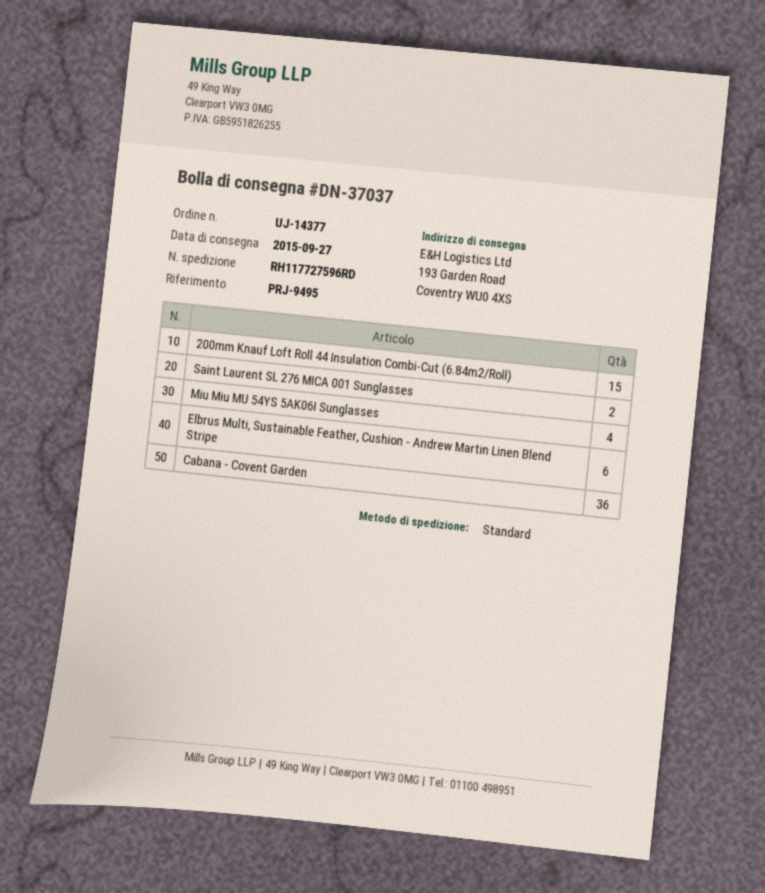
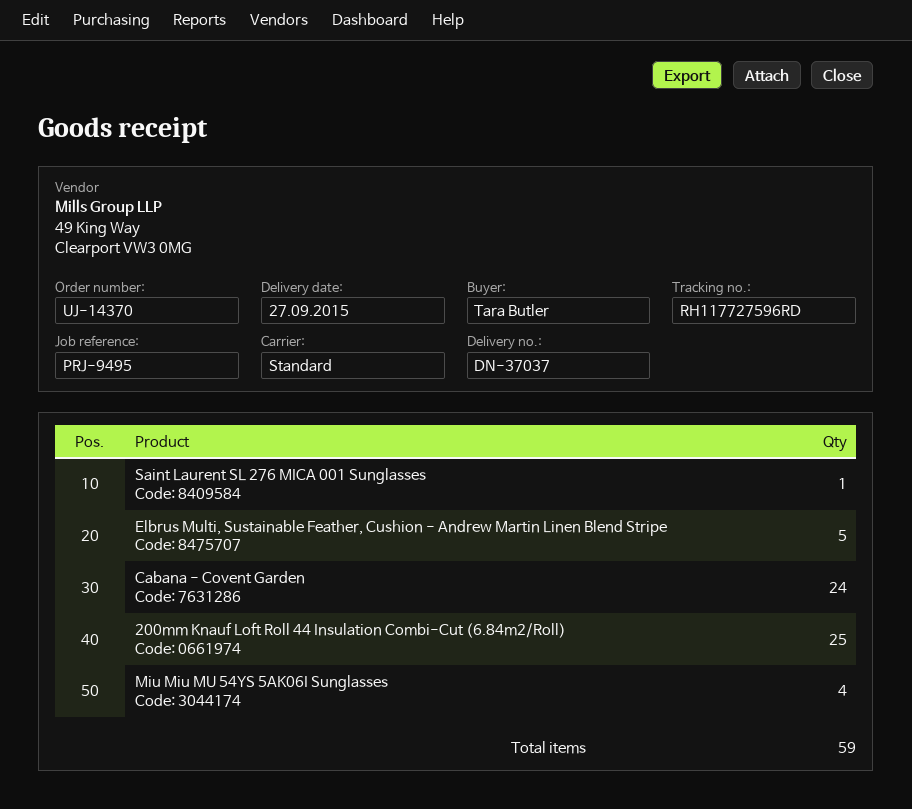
order number: UJ-14377 -> UJ-14370
200mm Knauf Loft Roll 44 Insulation Combi-Cut (6.84m2/Roll): 15 -> 25
Saint Laurent SL 276 MICA 001 Sunglasses: 2 -> 1
Elbrus Multi, Sustainable Feather, Cushion - Andrew Martin Linen Blend Stripe: 6 -> 5
Cabana - Covent Garden: 36 -> 24

